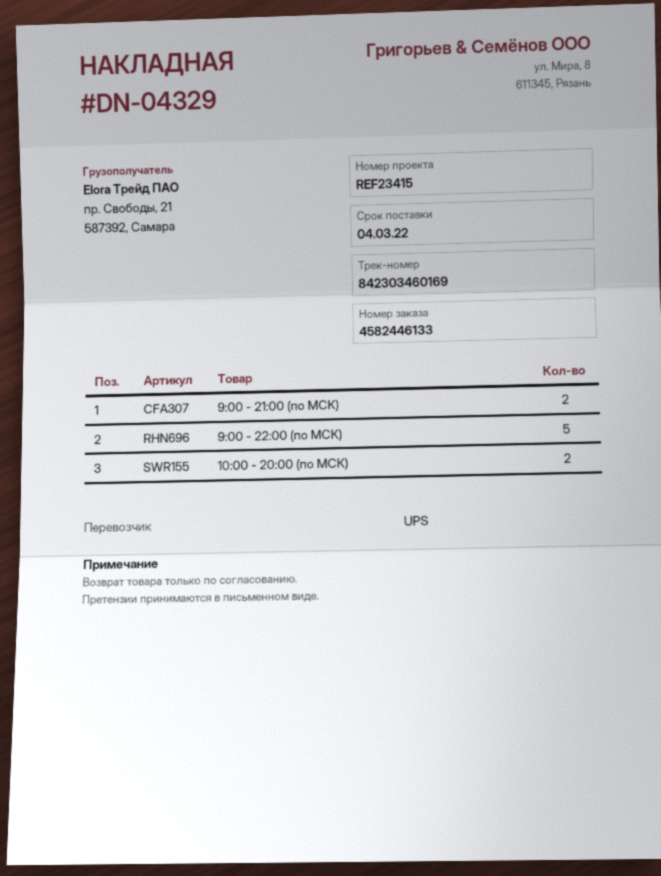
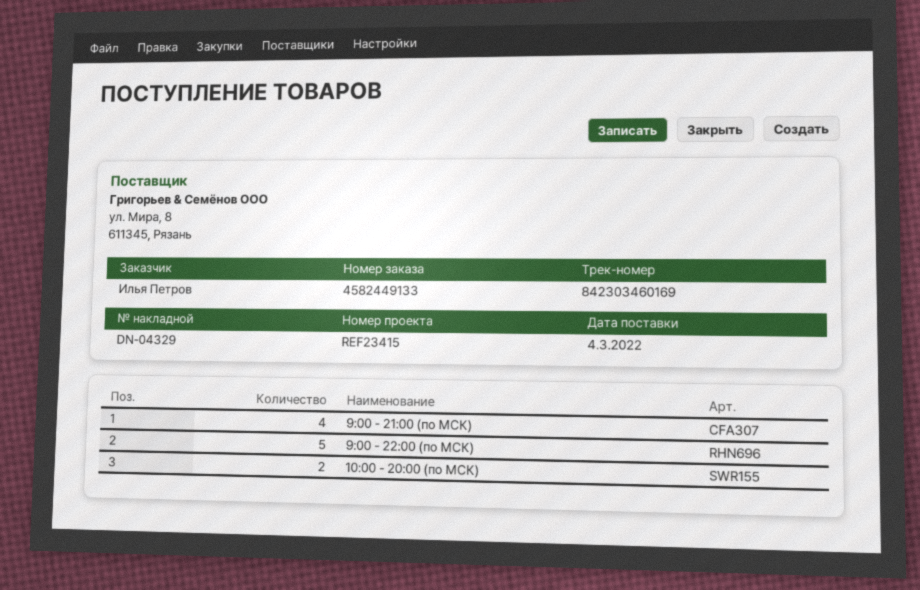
order number: 4582446133 -> 4582449133
9:00 - 21:00 (по МСК): 2 -> 4

